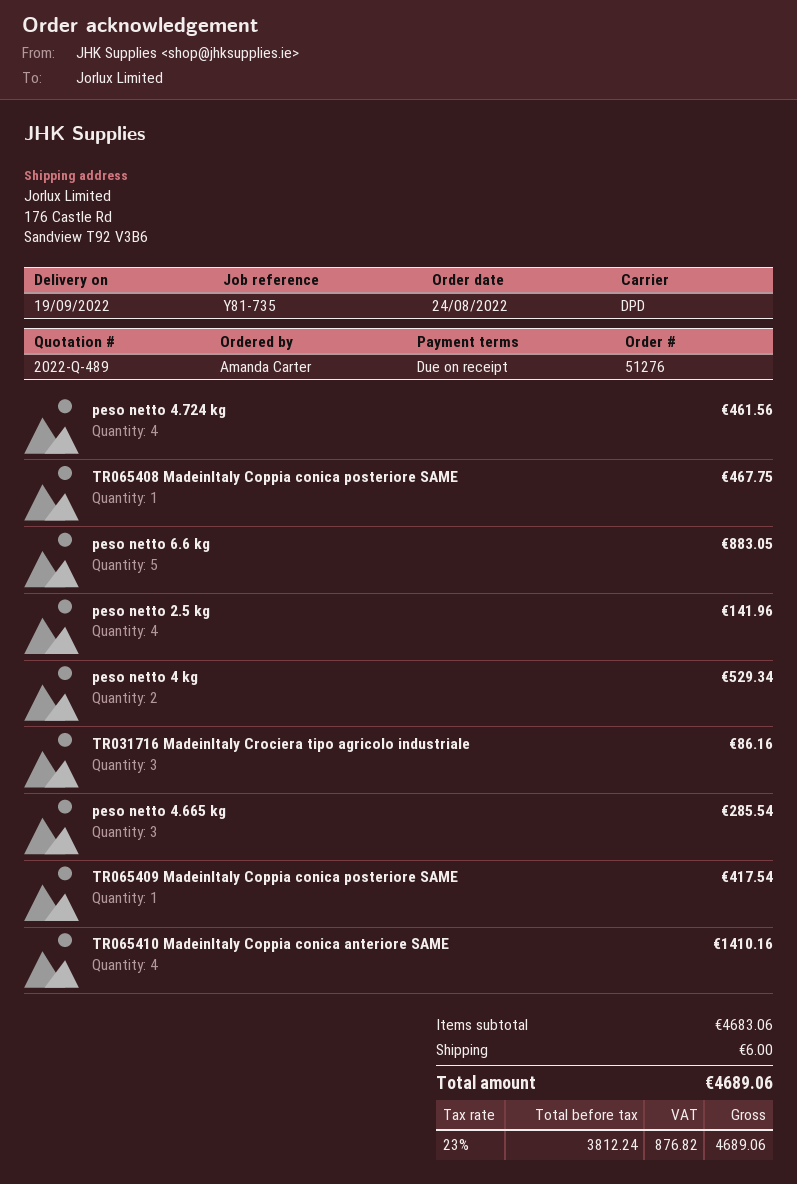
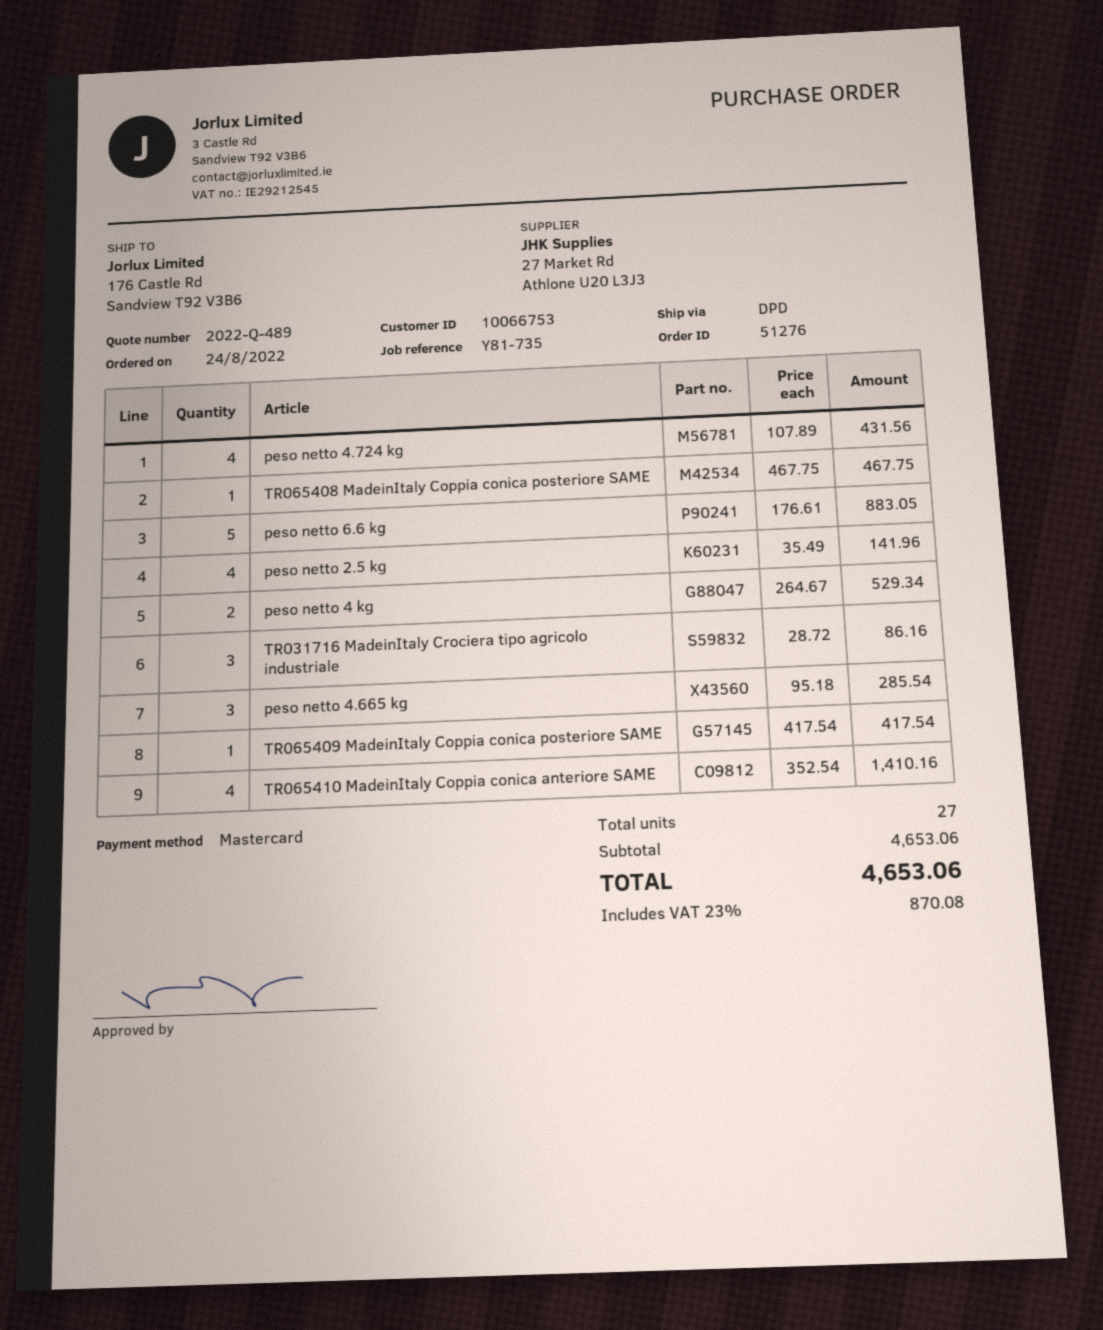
peso netto 4.724 kg: 4 for 461.56 -> 4 for 431.56
subtotal: 4683.06 -> 4653.06
shipping: 6.00 -> none
tax: 23% = 876.82 -> 23% = 870.08
total: 4689.06 -> 4653.06

